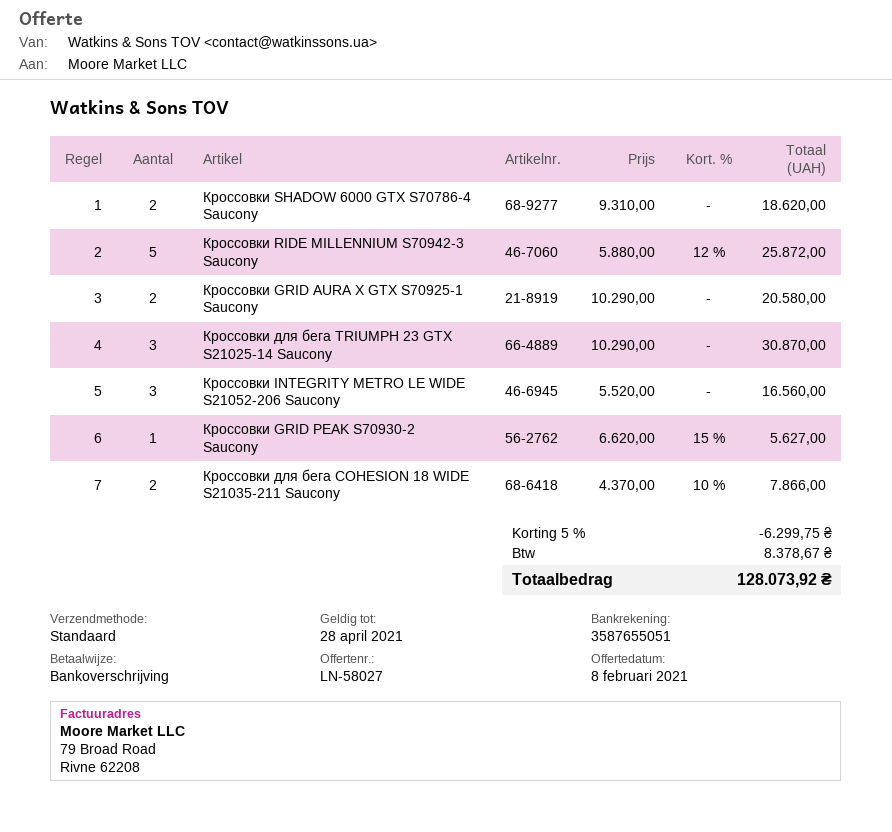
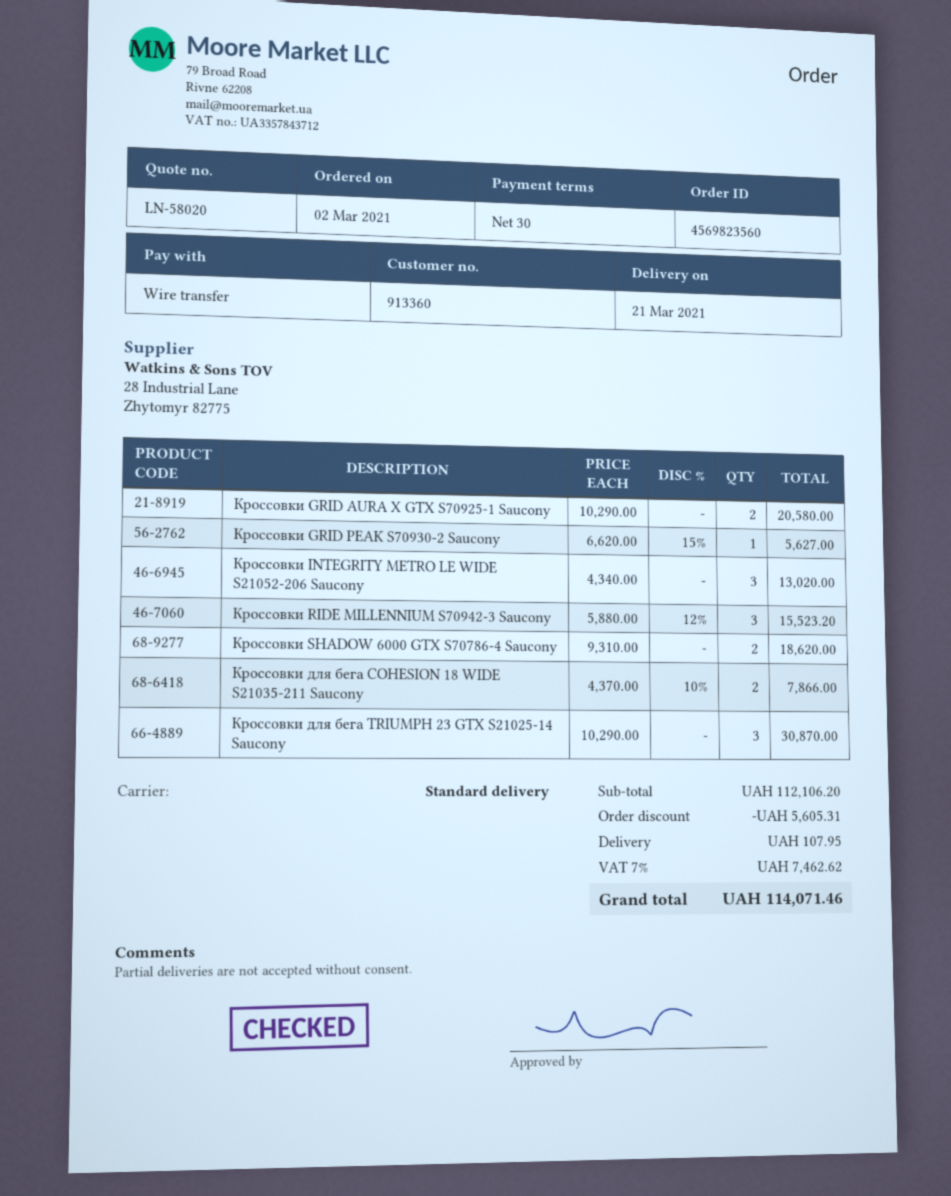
quote number: LN-58027 -> LN-58020
Кроссовки RIDE MILLENNIUM S70942-3 Saucony: 5 x 5880.00 - 12% = 25872.00 -> 3 x 5880.00 - 12% = 15523.20
Кроссовки INTEGRITY METRO LE WIDE S21052-206 Saucony: 3 x 5520.00 = 16560.00 -> 3 x 4340.00 = 13020.00
discount: 6299.75 -> 5605.31
shipping: none -> 107.95
tax: 8378.67 -> 7462.62
total: 128073.92 -> 114071.46

